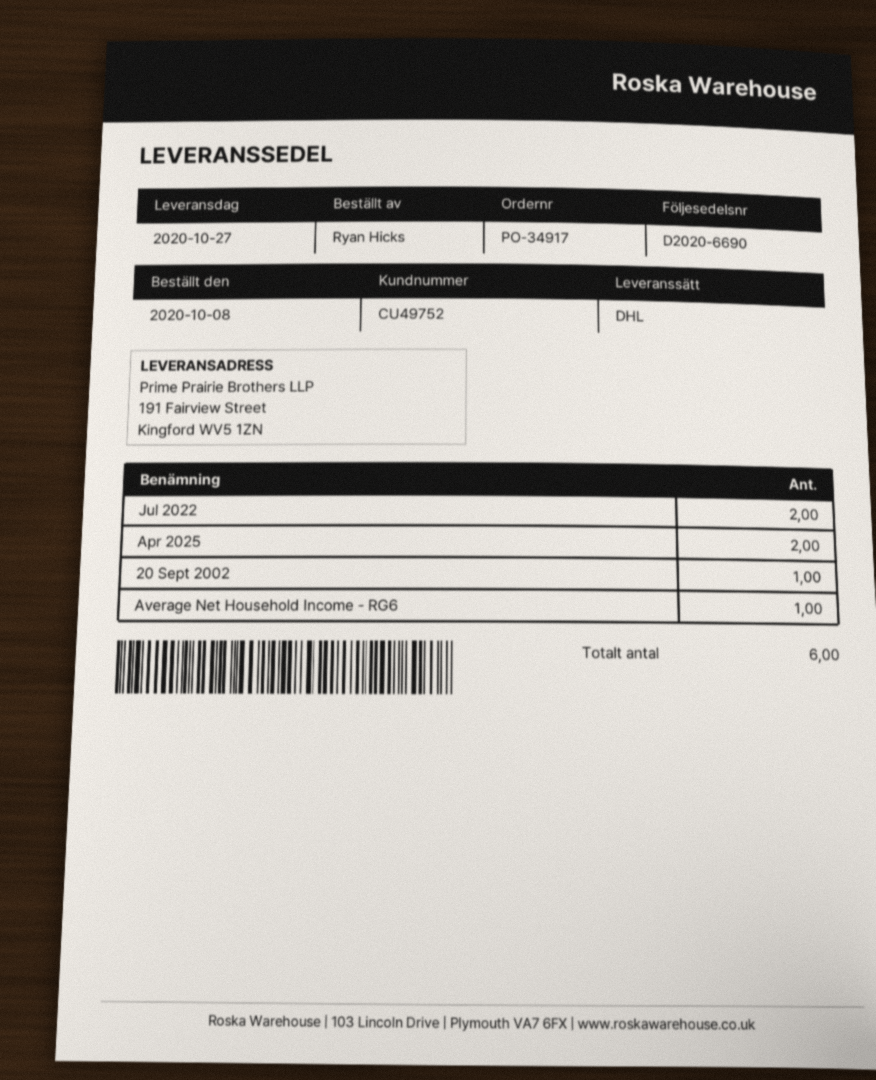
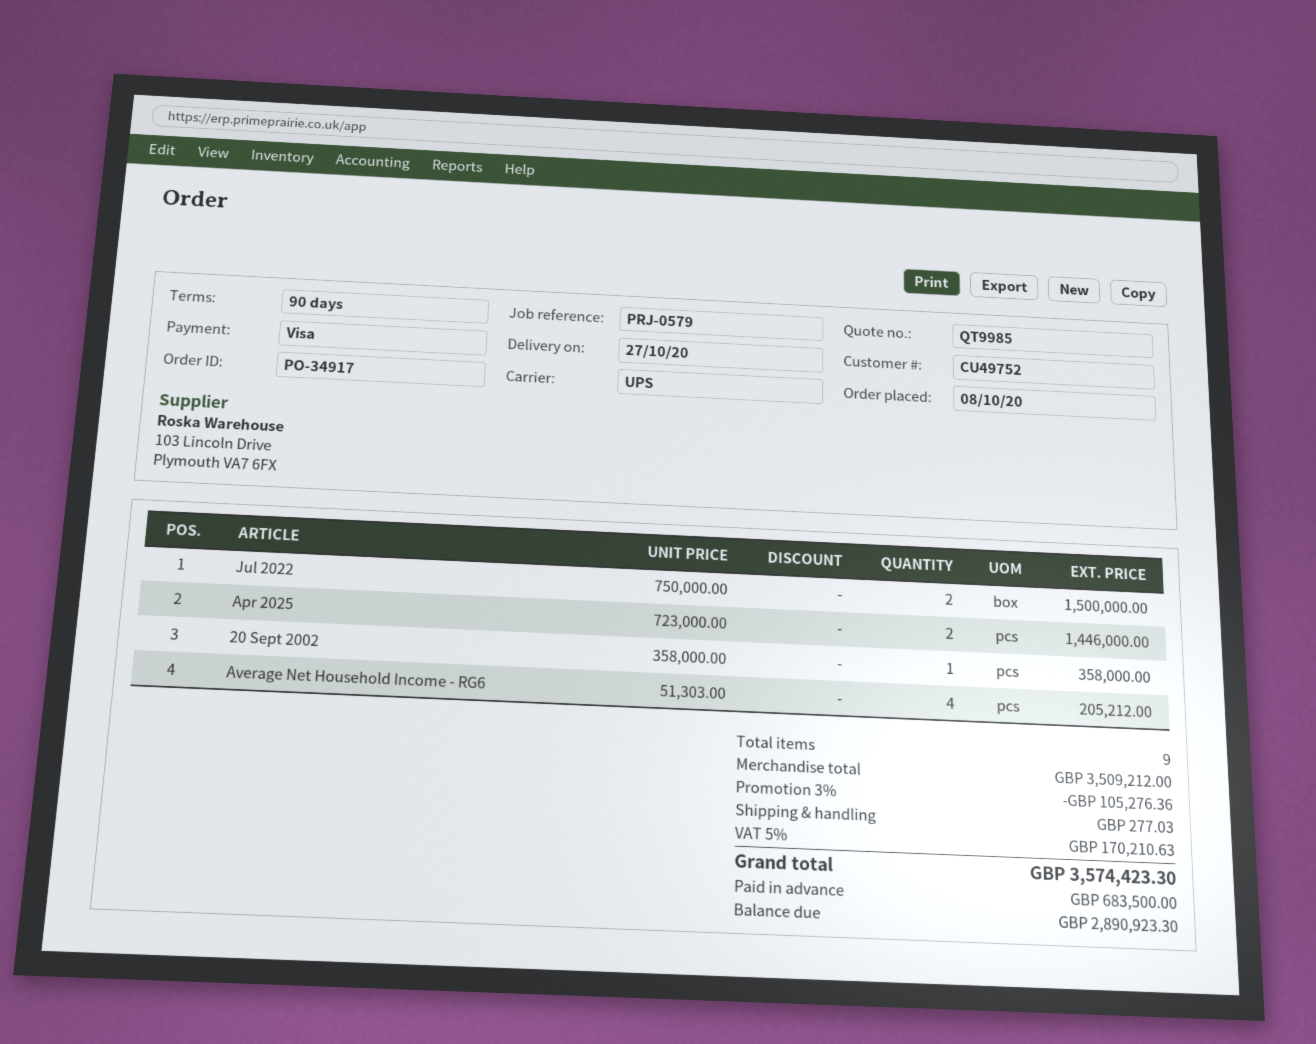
shipping method: DHL -> UPS
Average Net Household Income - RG6: 1 -> 4
total quantity: 6 -> 9

